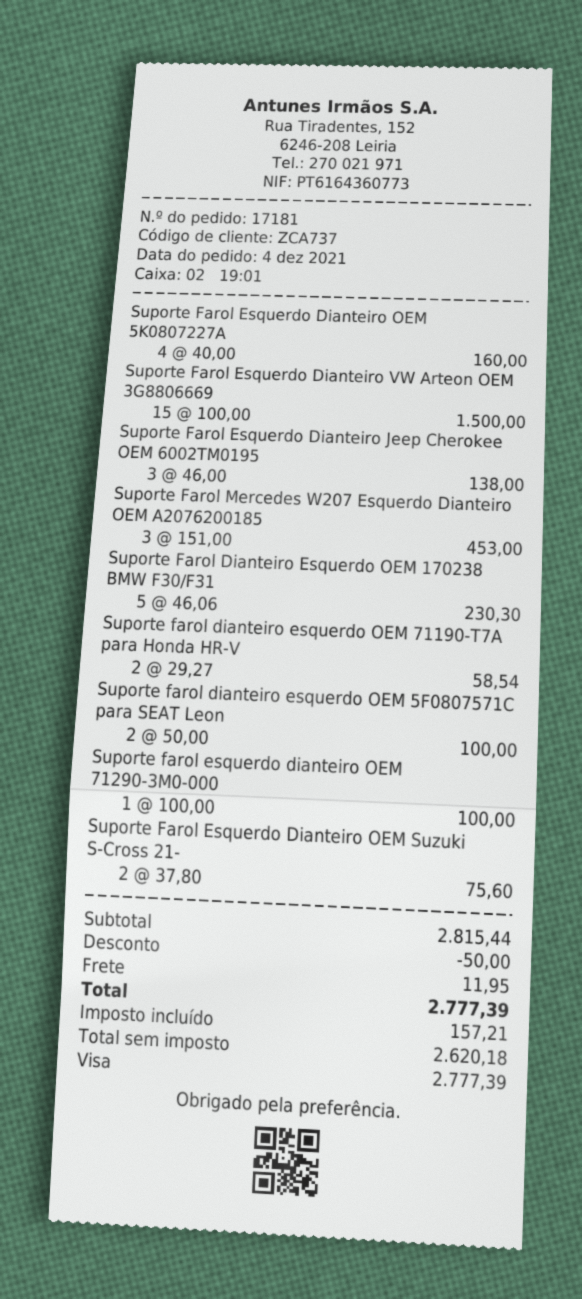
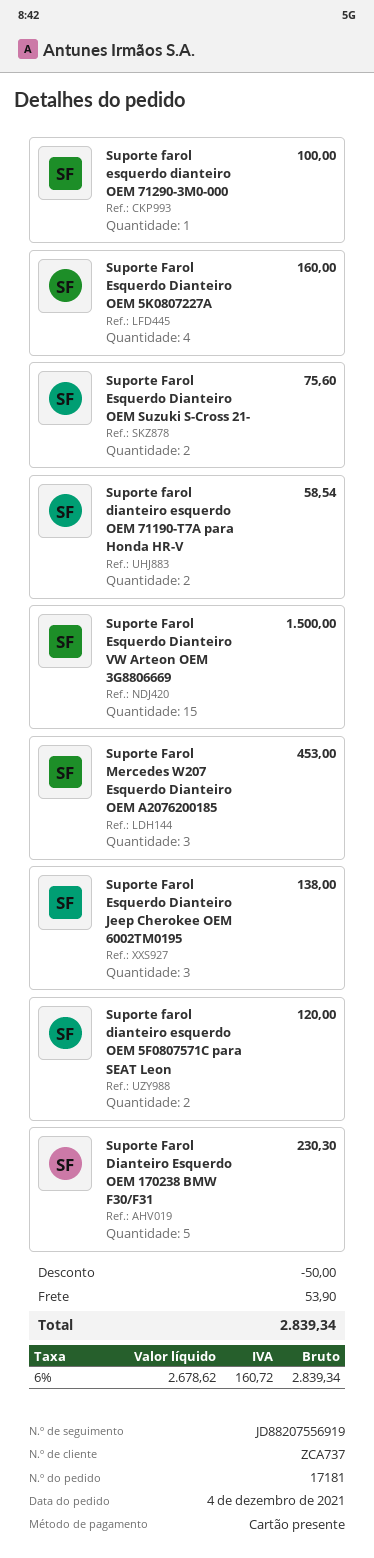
payment method: Visa -> gift card
Suporte farol dianteiro esquerdo OEM 5F0807571C para SEAT Leon: 2 for 100.00 -> 2 for 120.00
shipping: 11.95 -> 53.90
net: 2620.18 -> 2678.62
tax: 157.21 -> 160.72
total: 2777.39 -> 2839.34

